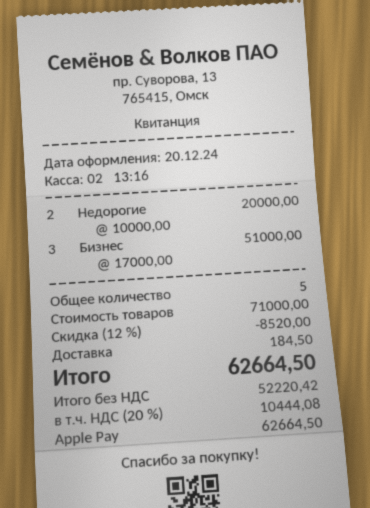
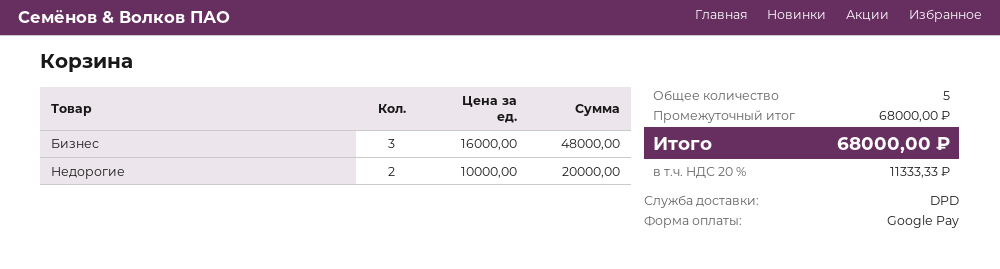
payment method: Apple Pay -> Google Pay
Бизнес: 3 x 17000.00 = 51000.00 -> 3 x 16000.00 = 48000.00
subtotal: 71000.00 -> 68000.00
discount: 12% = 8520.00 -> none
shipping: 184.50 -> none
tax: 20% = 10444.08 -> 20% = 11333.33
total: 62664.50 -> 68000.00

